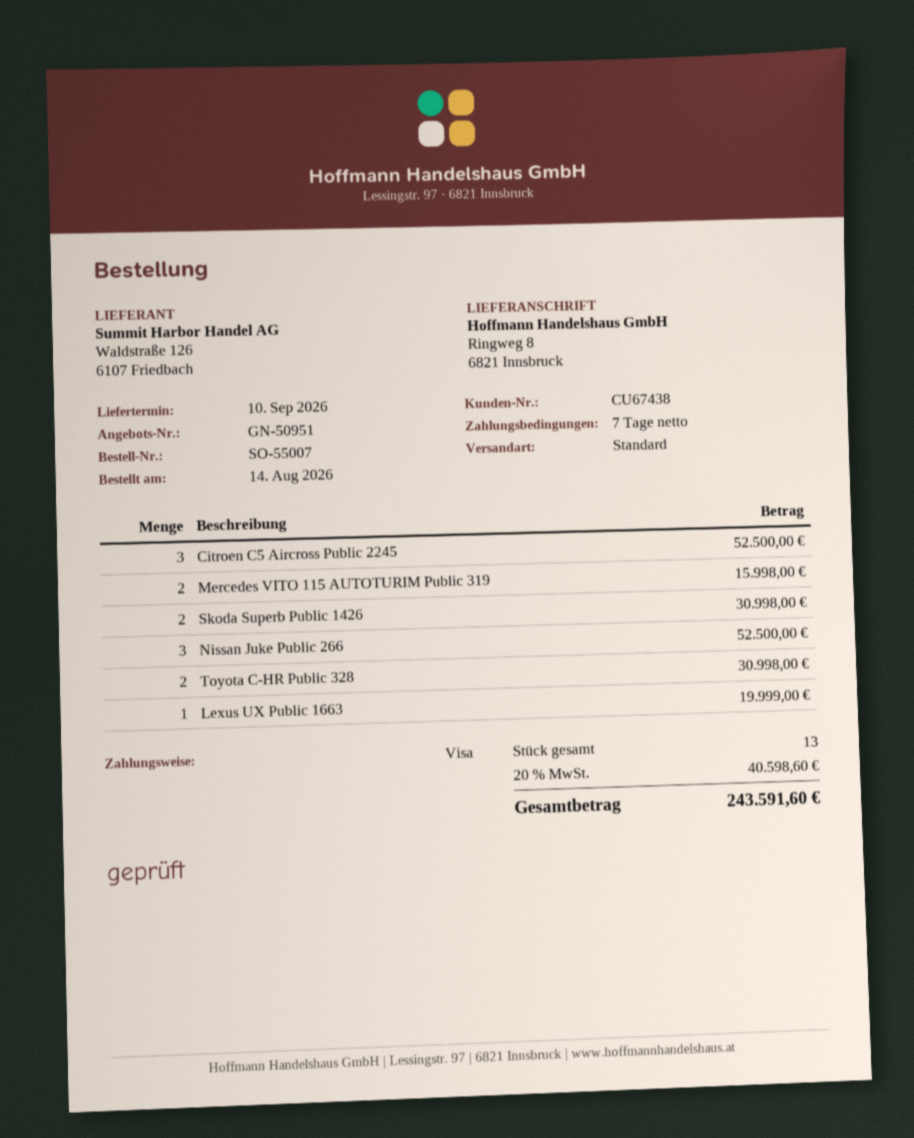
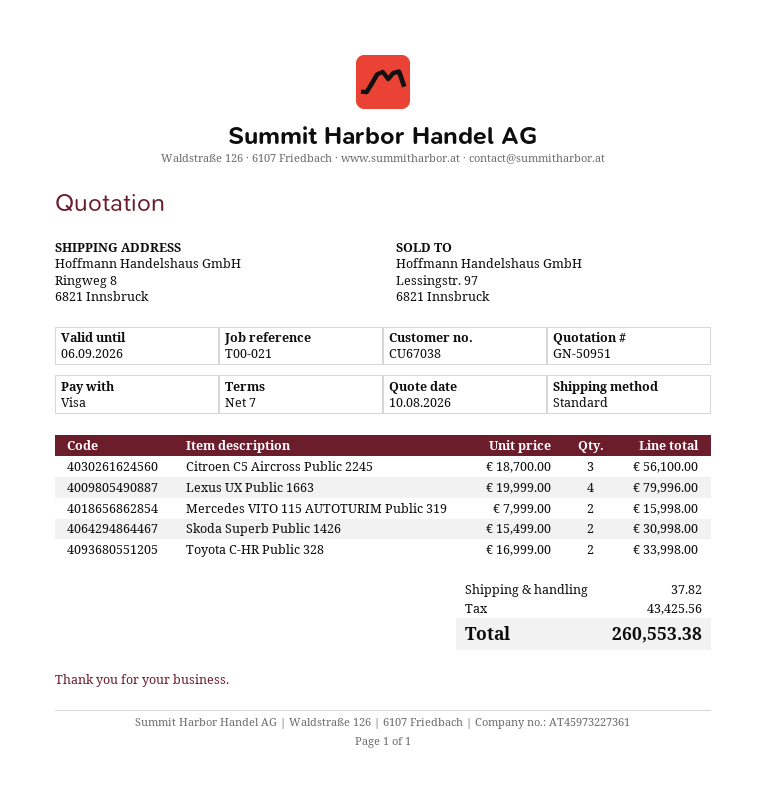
customer number: CU67438 -> CU67038
Citroen C5 Aircross Public 2245: 3 for 52500.00 -> 3 for 56100.00
Nissan Juke Public 266: 3 for 52500.00 -> none
Toyota C-HR Public 328: 2 for 30998.00 -> 2 for 33998.00
Lexus UX Public 1663: 1 for 19999.00 -> 4 for 79996.00
shipping: none -> 37.82
tax: 40598.60 -> 43425.56
total: 243591.60 -> 260553.38

